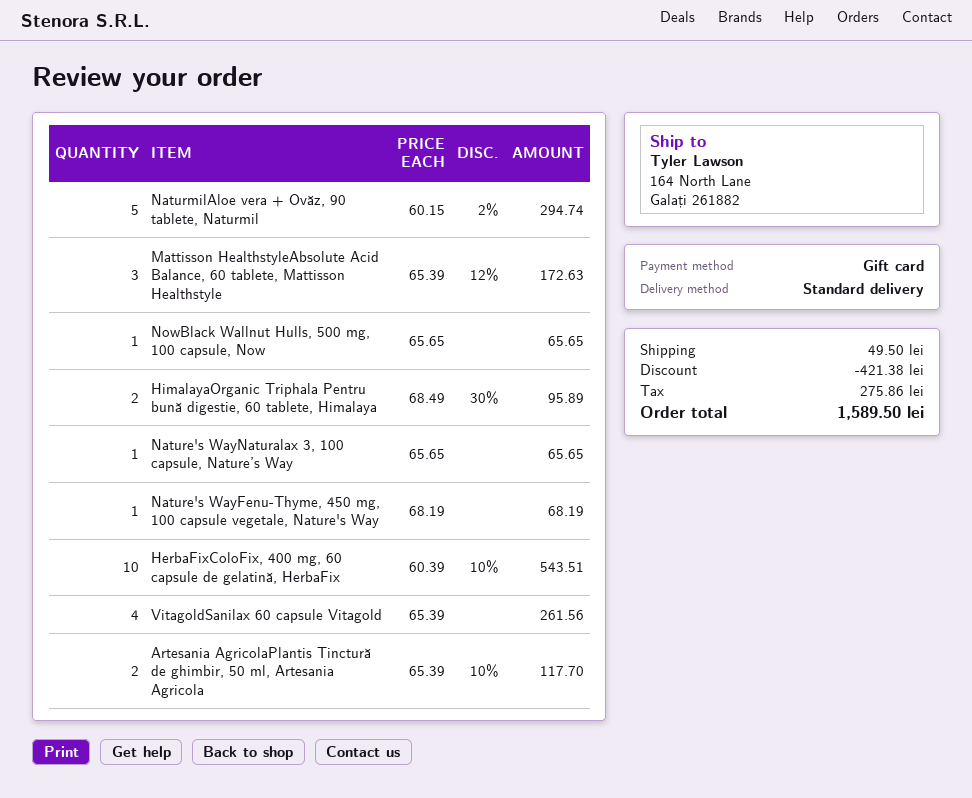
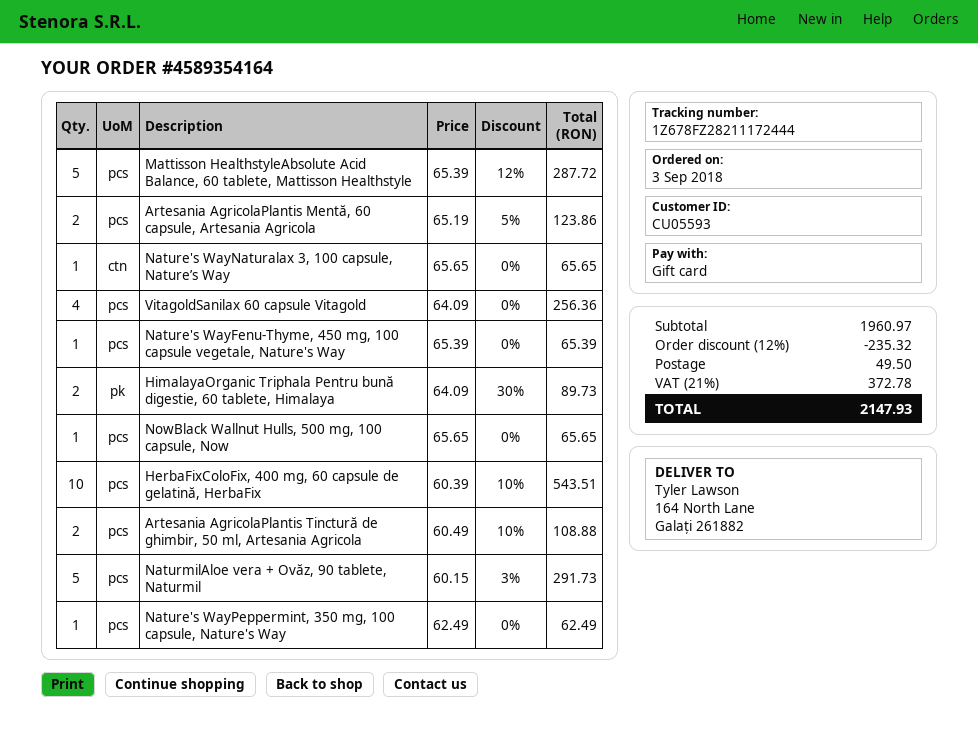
NaturmilAloe vera + Ovăz, 90 tablete, Naturmil: 5 x 60.15 - 2% = 294.74 -> 5 x 60.15 - 3% = 291.73
Mattisson HealthstyleAbsolute Acid Balance, 60 tablete, Mattisson Healthstyle: 3 x 65.39 - 12% = 172.63 -> 5 x 65.39 - 12% = 287.72
HimalayaOrganic Triphala Pentru bună digestie, 60 tablete, Himalaya: 2 x 68.49 - 30% = 95.89 -> 2 x 64.09 - 30% = 89.73
Nature's WayFenu-Thyme, 450 mg, 100 capsule vegetale, Nature's Way: 1 x 68.19 = 68.19 -> 1 x 65.39 = 65.39
VitagoldSanilax 60 capsule Vitagold: 4 x 65.39 = 261.56 -> 4 x 64.09 = 256.36
Artesania AgricolaPlantis Tinctură de ghimbir, 50 ml, Artesania Agricola: 2 x 65.39 - 10% = 117.70 -> 2 x 60.49 - 10% = 108.88
Artesania AgricolaPlantis Mentă, 60 capsule, Artesania Agricola: none -> 2 x 65.19 - 5% = 123.86
Nature's WayPeppermint, 350 mg, 100 capsule, Nature's Way: none -> 1 x 62.49 = 62.49
discount: 421.38 -> 235.32
tax: 275.86 -> 372.78
total: 1589.50 -> 2147.93

